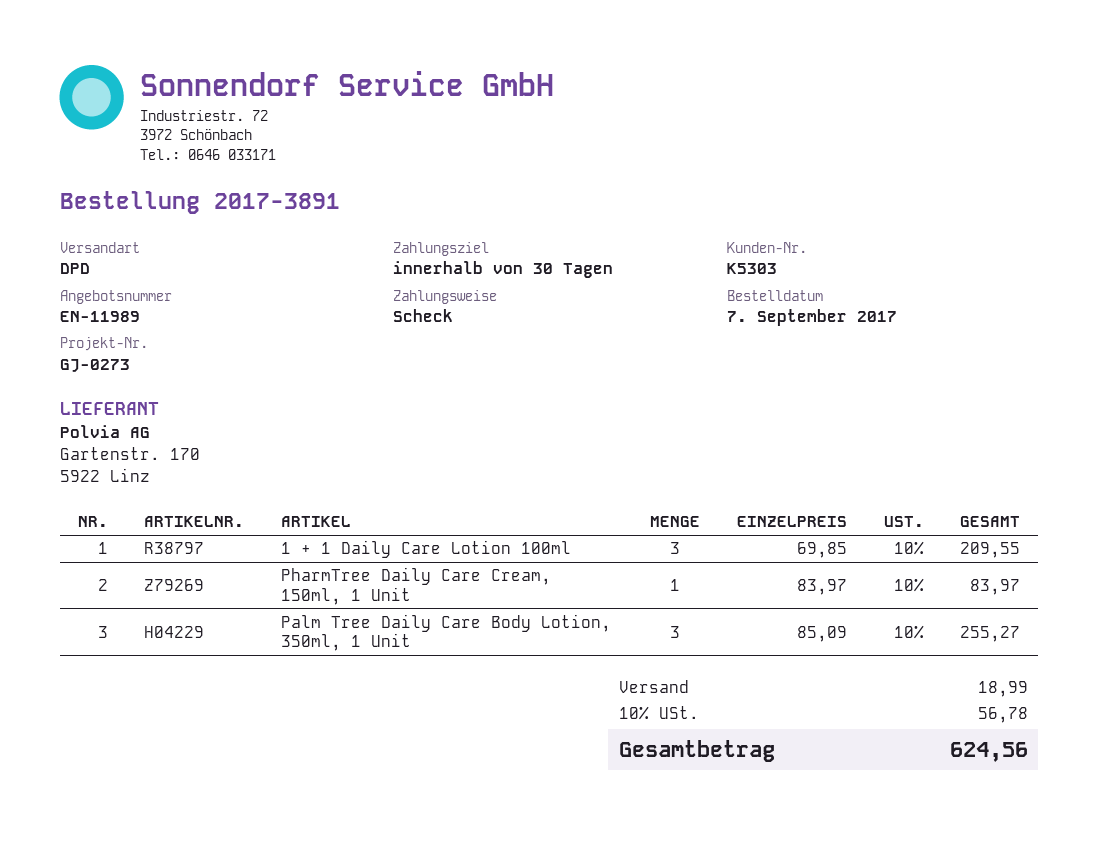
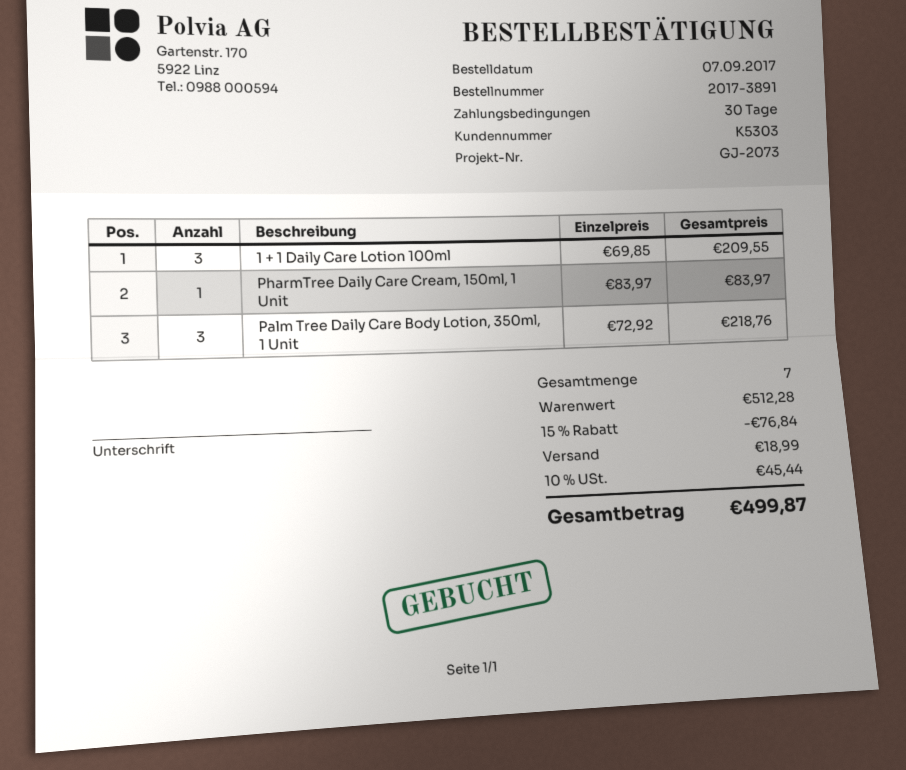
reference: GJ-0273 -> GJ-2073
Palm Tree Daily Care Body Lotion, 350ml, 1 Unit: 3 x 85.09 = 255.27 -> 3 x 72.92 = 218.76
discount: none -> 15% = 76.84
tax: 10% = 56.78 -> 10% = 45.44
total: 624.56 -> 499.87

